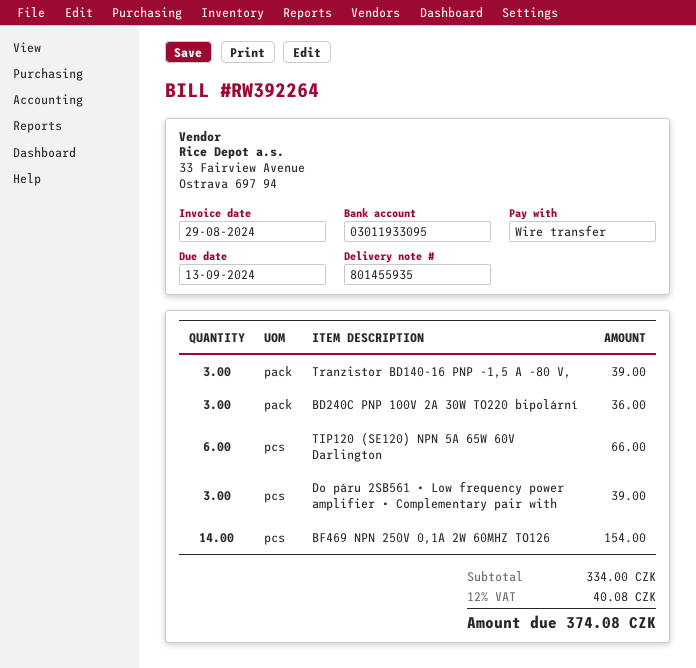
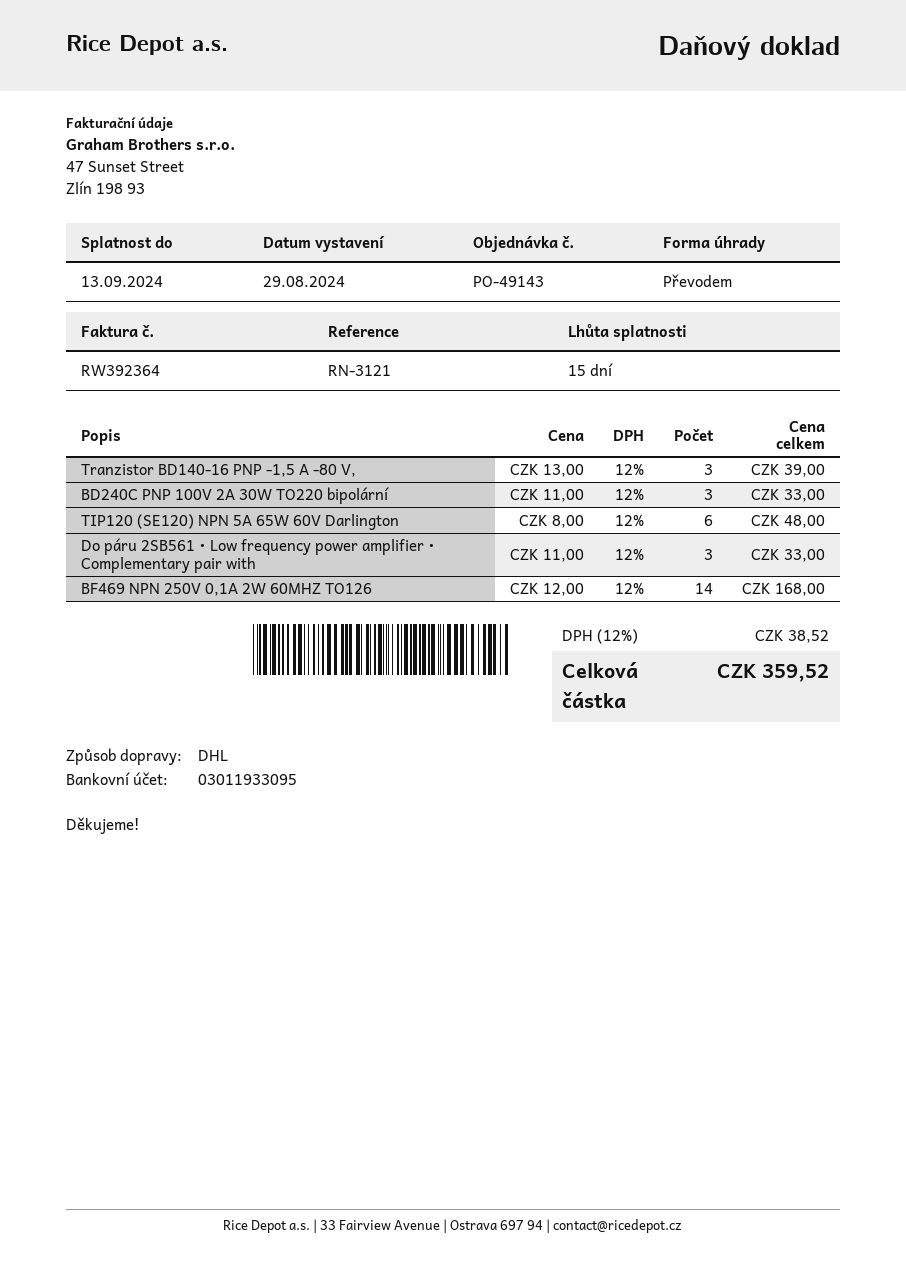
invoice number: RW392264 -> RW392364
BD240C PNP 100V 2A 30W TO220 bipolární: 3 for 36.00 -> 3 for 33.00
TIP120 (SE120) NPN 5A 65W 60V Darlington: 6 for 66.00 -> 6 for 48.00
Do páru 2SB561 • Low frequency power amplifier • Complementary pair with: 3 for 39.00 -> 3 for 33.00
BF469 NPN 250V 0,1A 2W 60MHZ TO126: 14 for 154.00 -> 14 for 168.00
tax: 12% = 40.08 -> 12% = 38.52
total: 374.08 -> 359.52

